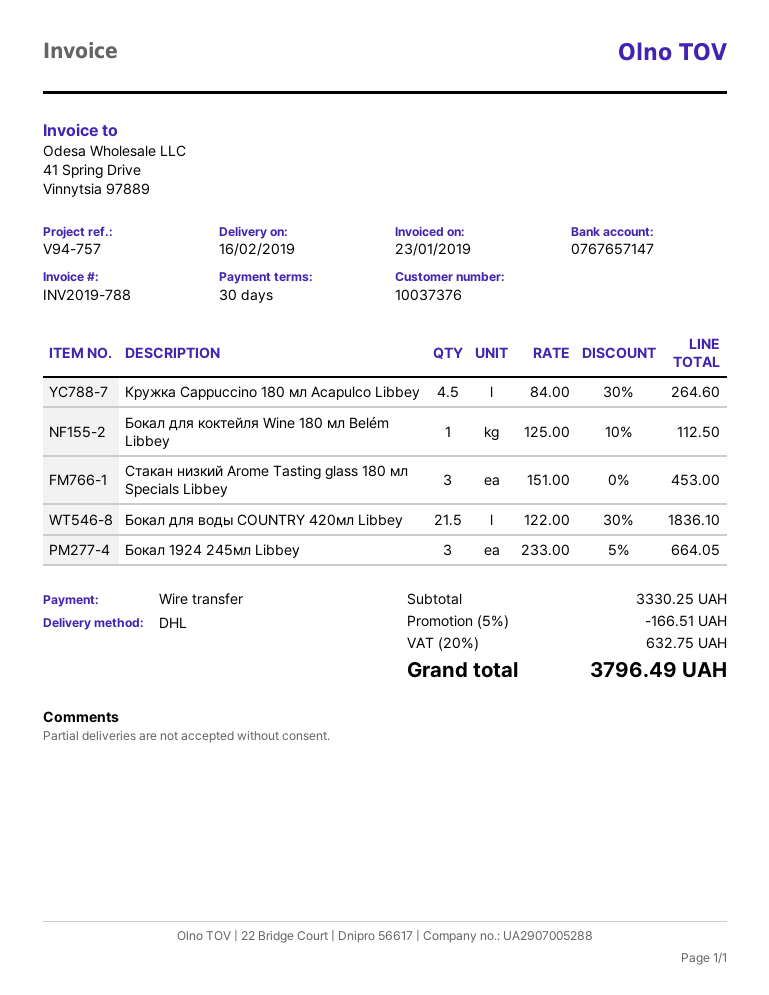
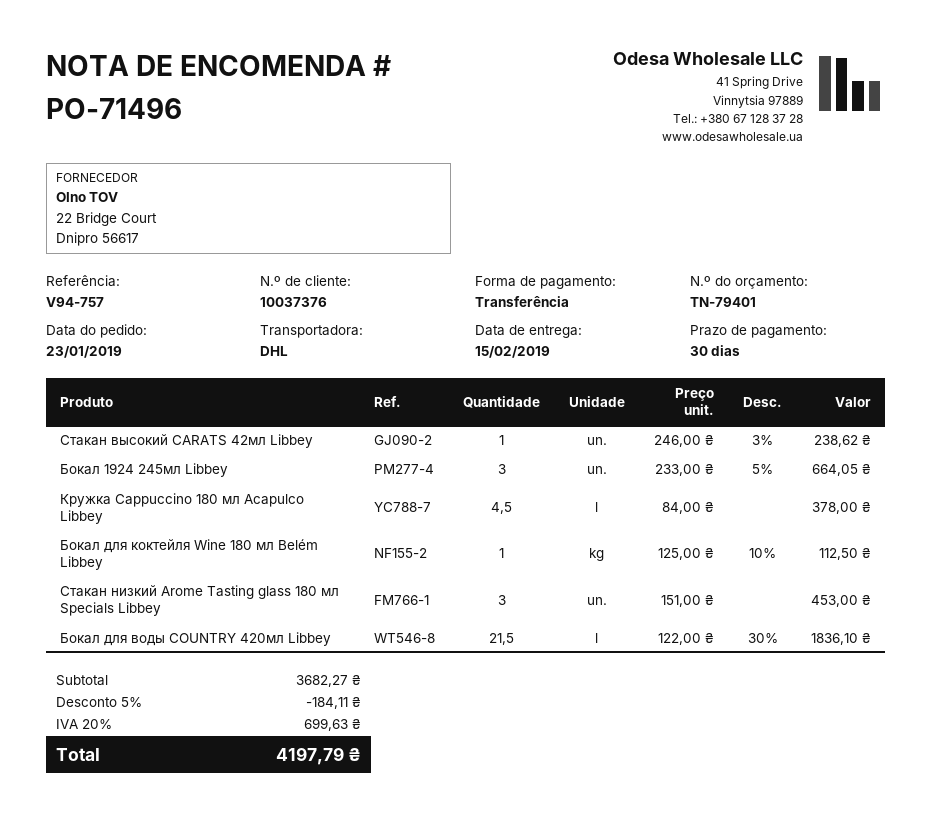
delivery date: 2019-02-16 -> 2019-02-15
Кружка Cappuccino 180 мл Acapulco Libbey: 4.5 x 84.00 - 30% = 264.60 -> 4.5 x 84.00 = 378.00
Стакан высокий CARATS 42мл Libbey: none -> 1 x 246.00 - 3% = 238.62
subtotal: 3330.25 -> 3682.27
discount: 5% = 166.51 -> 5% = 184.11
tax: 20% = 632.75 -> 20% = 699.63
total: 3796.49 -> 4197.79

